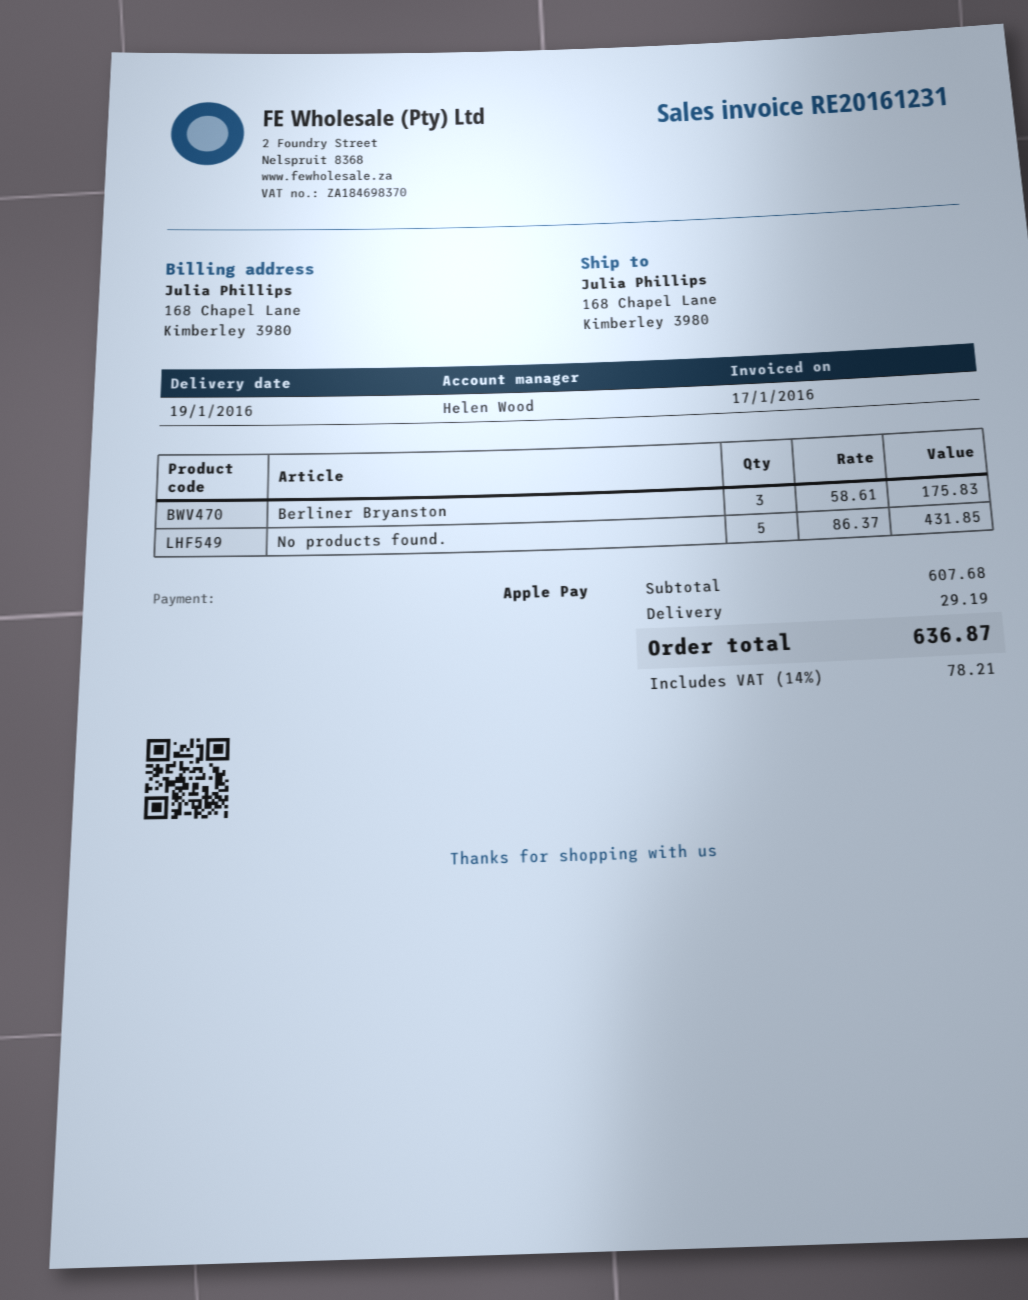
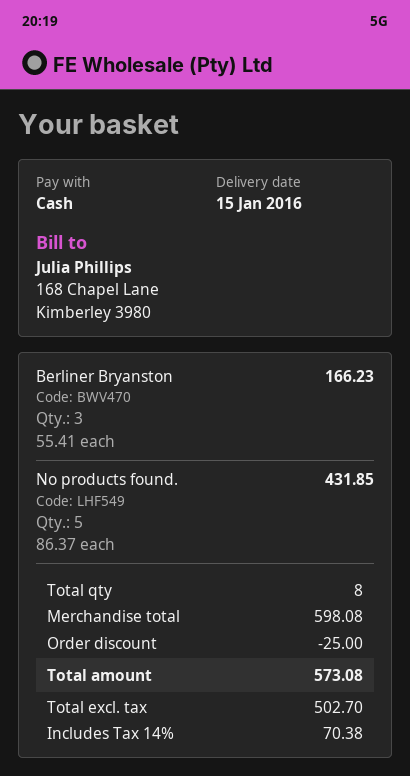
delivery date: 2016-01-19 -> 2016-01-15
payment method: Apple Pay -> cash
Berliner Bryanston: 3 x 58.61 = 175.83 -> 3 x 55.41 = 166.23
subtotal: 607.68 -> 598.08
discount: none -> 25.00
shipping: 29.19 -> none
tax: 14% = 78.21 -> 14% = 70.38
total: 636.87 -> 573.08

